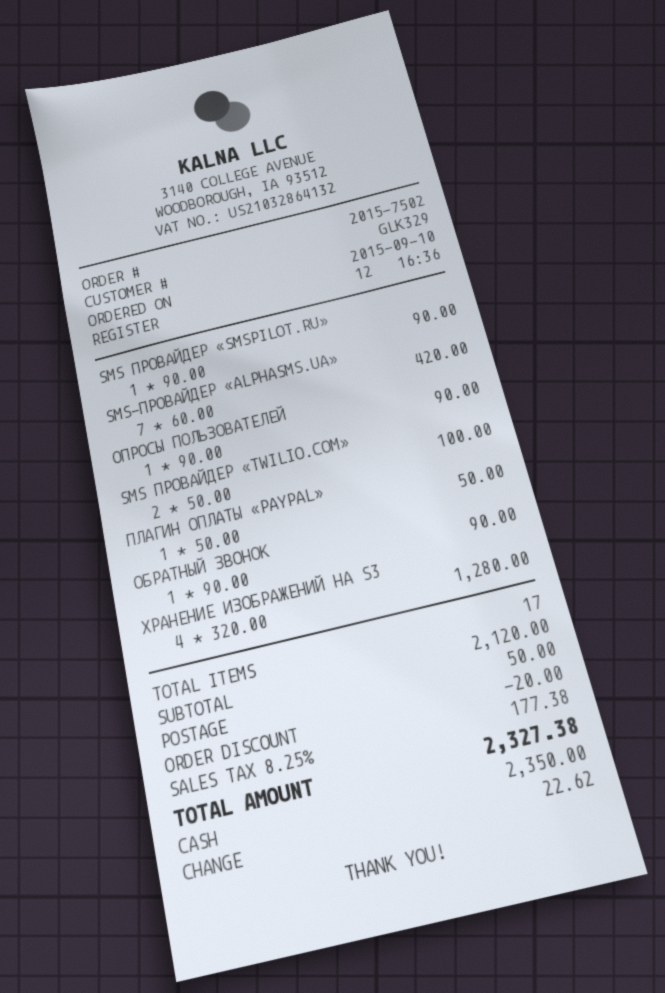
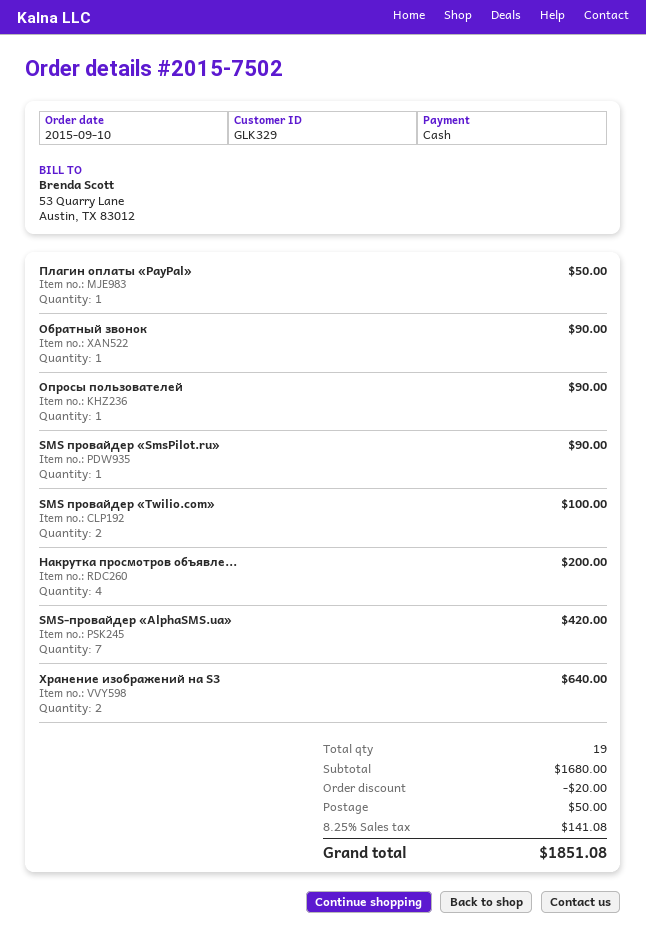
ХРАНЕНИЕ ИЗОБРАЖЕНИЙ НА S3: 4 for 1280.00 -> 2 for 640.00
Накрутка просмотров объявле...: none -> 4 for 200.00
total quantity: 17 -> 19
subtotal: 2120.00 -> 1680.00
tax: 8.25% = 177.38 -> 8.25% = 141.08
total: 2327.38 -> 1851.08

